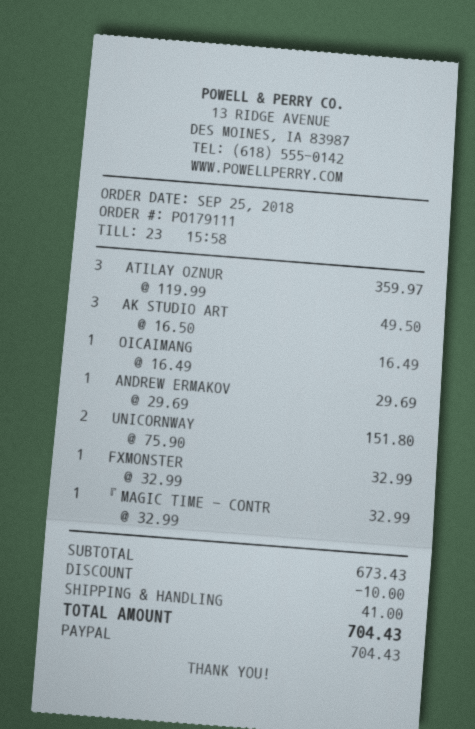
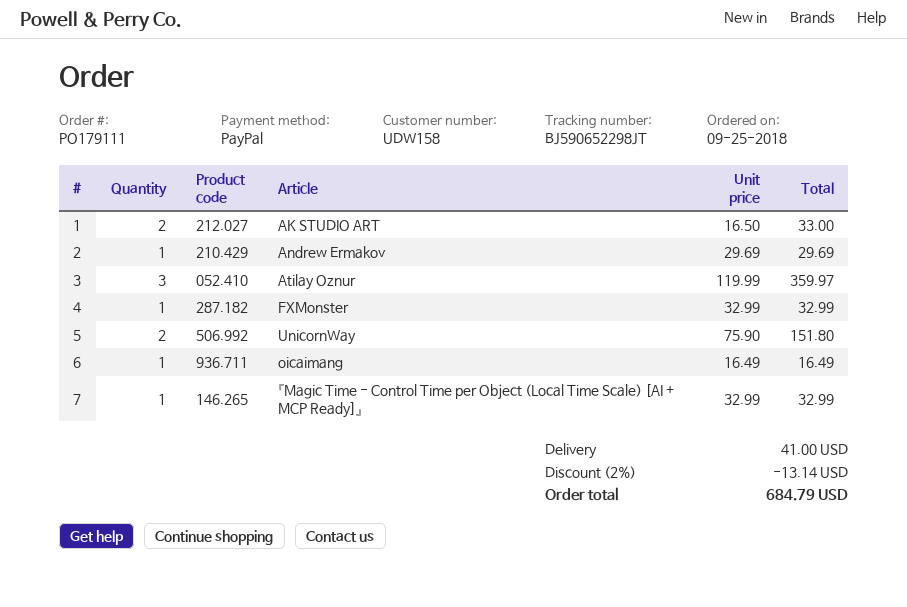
AK STUDIO ART: 3 x 16.50 = 49.50 -> 2 x 16.50 = 33.00
discount: 10.00 -> 13.14
total: 704.43 -> 684.79

